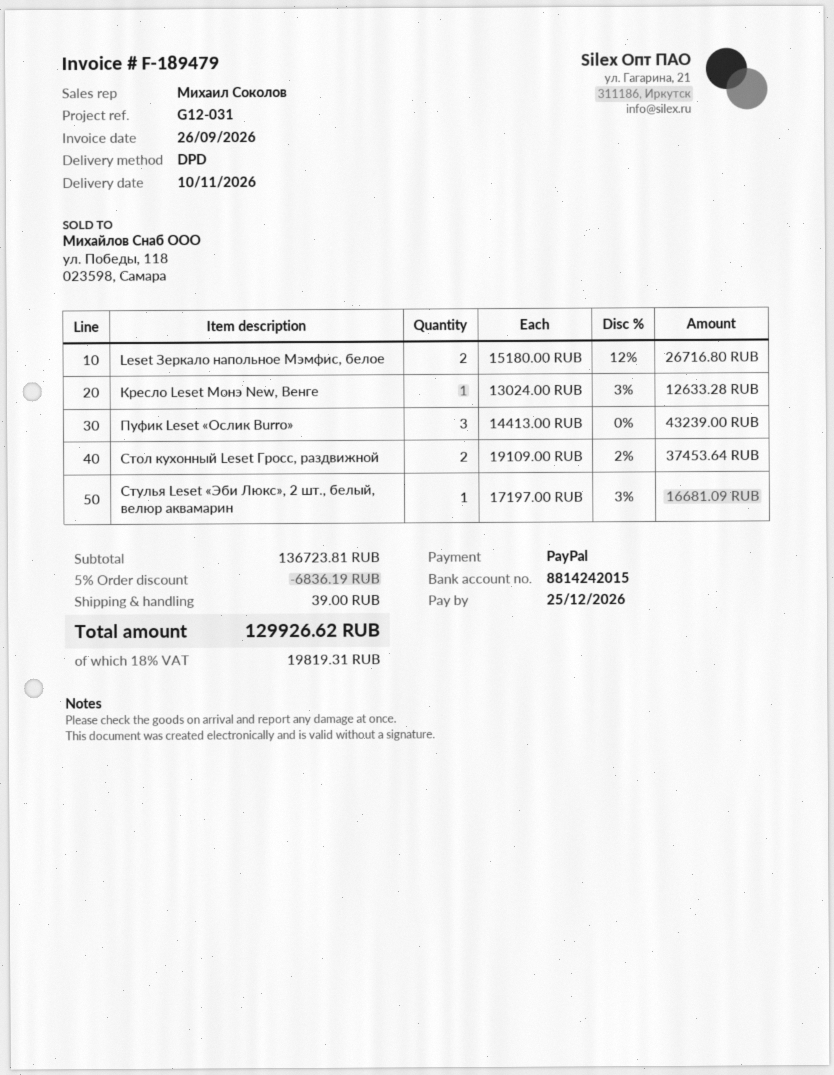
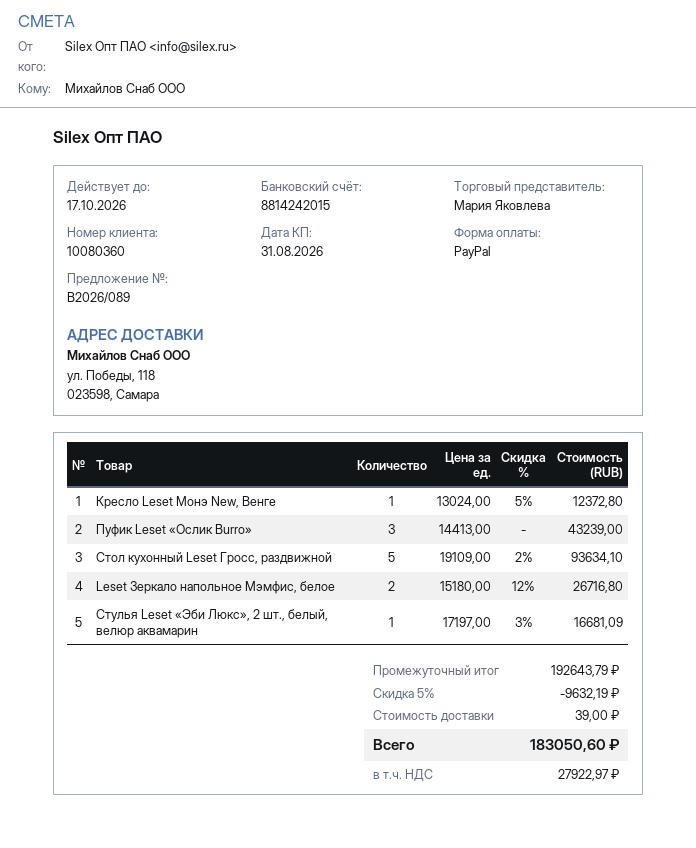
sales rep: Михаил Соколов -> Мария Яковлева
Кресло Leset Монэ New, Венге: 1 x 13024.00 - 3% = 12633.28 -> 1 x 13024.00 - 5% = 12372.80
Стол кухонный Leset Гросс, раздвижной: 2 x 19109.00 - 2% = 37453.64 -> 5 x 19109.00 - 2% = 93634.10
subtotal: 136723.81 -> 192643.79
discount: 5% = 6836.19 -> 5% = 9632.19
tax: 19819.31 -> 27922.97
total: 129926.62 -> 183050.60

